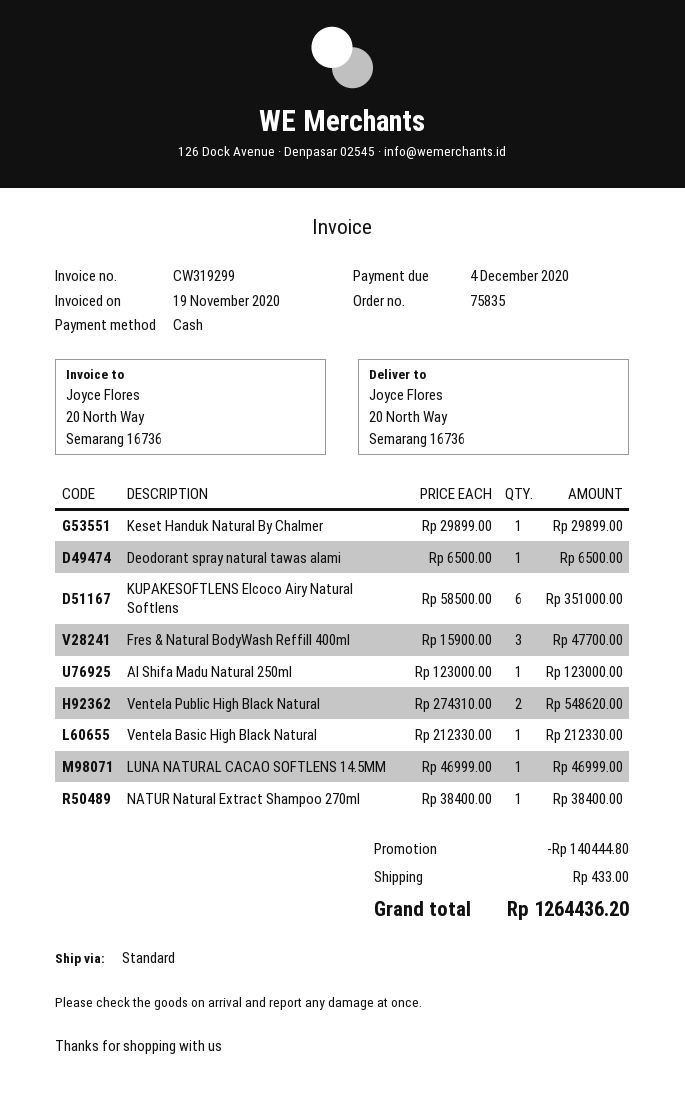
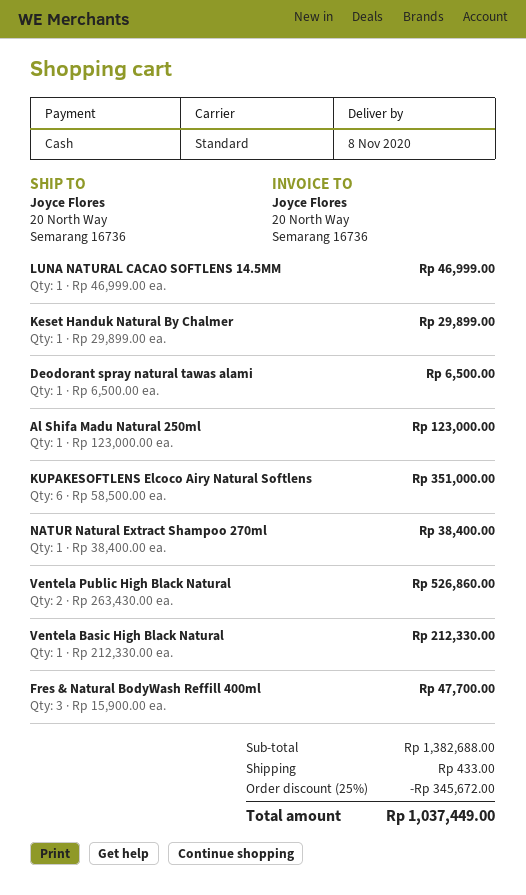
Ventela Public High Black Natural: 2 x 274310.00 = 548620.00 -> 2 x 263430.00 = 526860.00
discount: 140444.80 -> 345672.00
total: 1264436.20 -> 1037449.00

